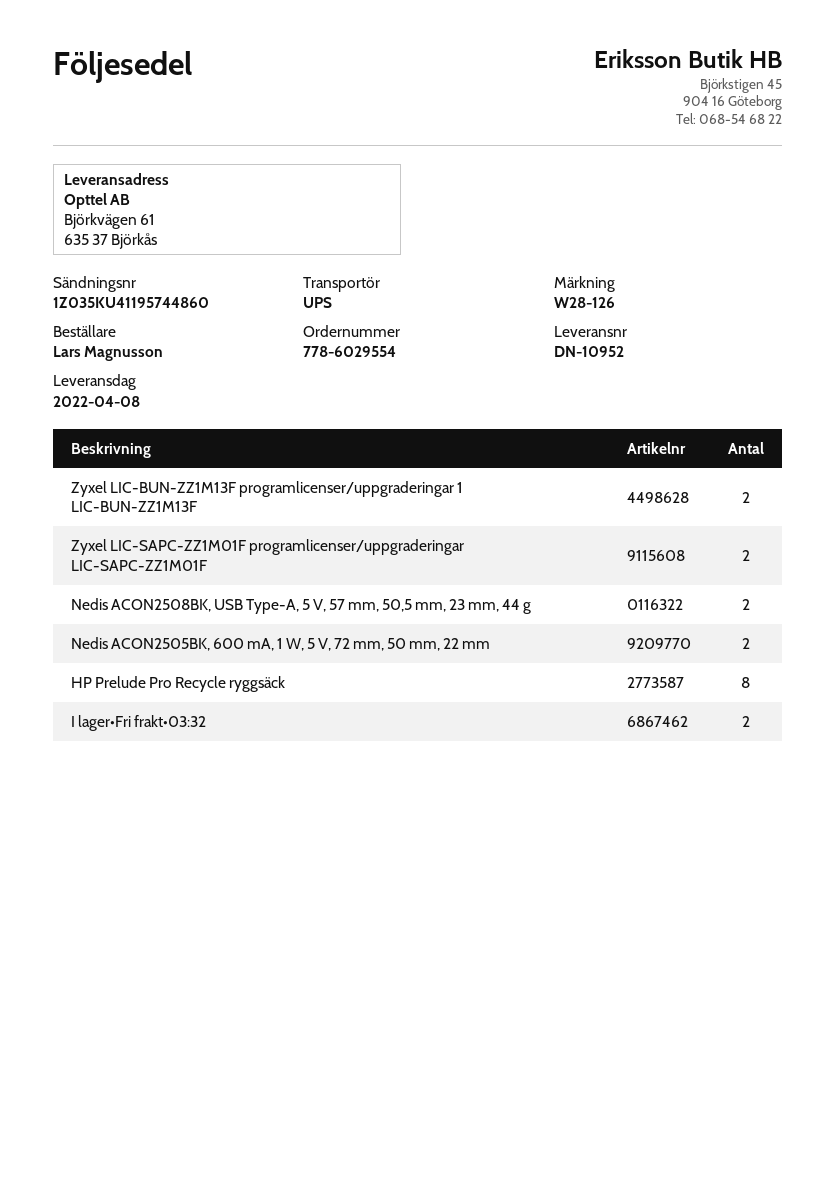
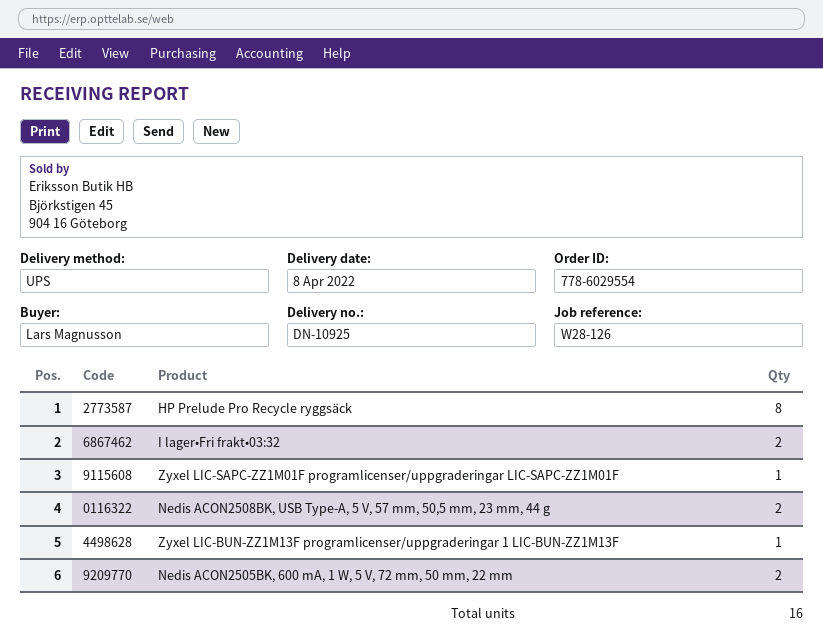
delivery note number: DN-10952 -> DN-10925
Zyxel LIC-BUN-ZZ1M13F programlicenser/uppgraderingar 1 LIC-BUN-ZZ1M13F: 2 -> 1
Zyxel LIC-SAPC-ZZ1M01F programlicenser/uppgraderingar LIC-SAPC-ZZ1M01F: 2 -> 1

